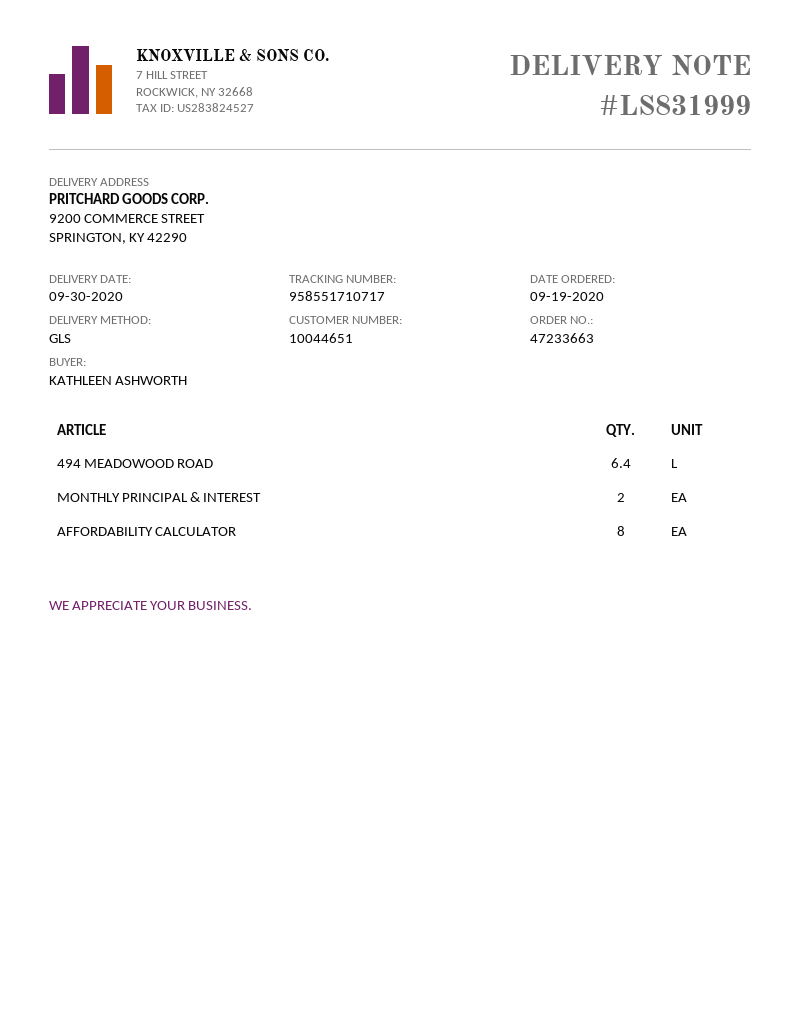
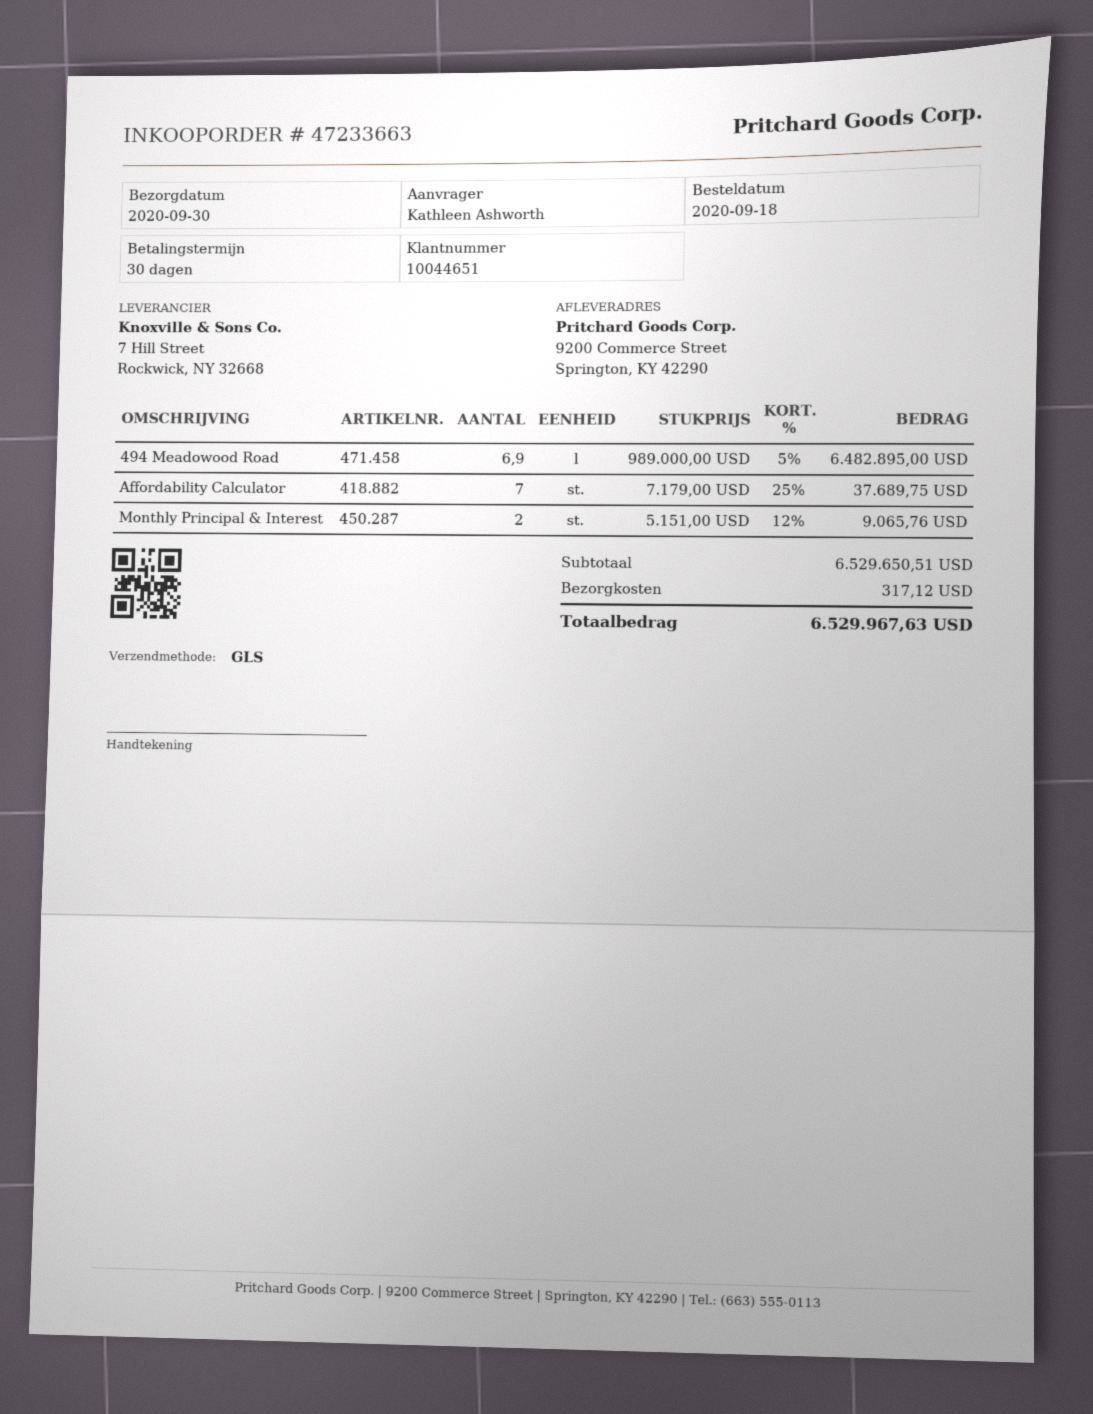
order date: 2020-09-19 -> 2020-09-18
494 MEADOWOOD ROAD: 6.4 -> 6.9
AFFORDABILITY CALCULATOR: 8 -> 7

